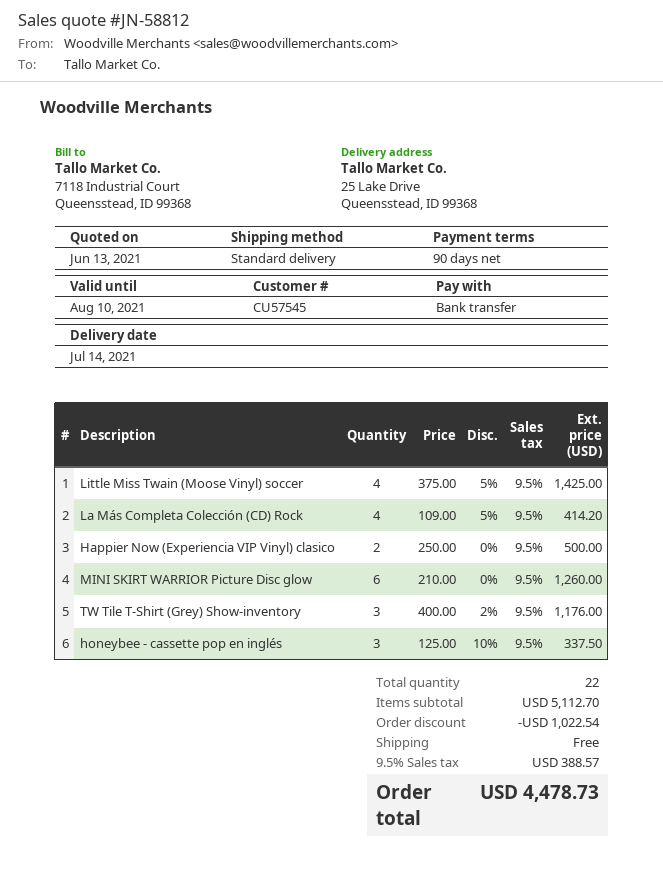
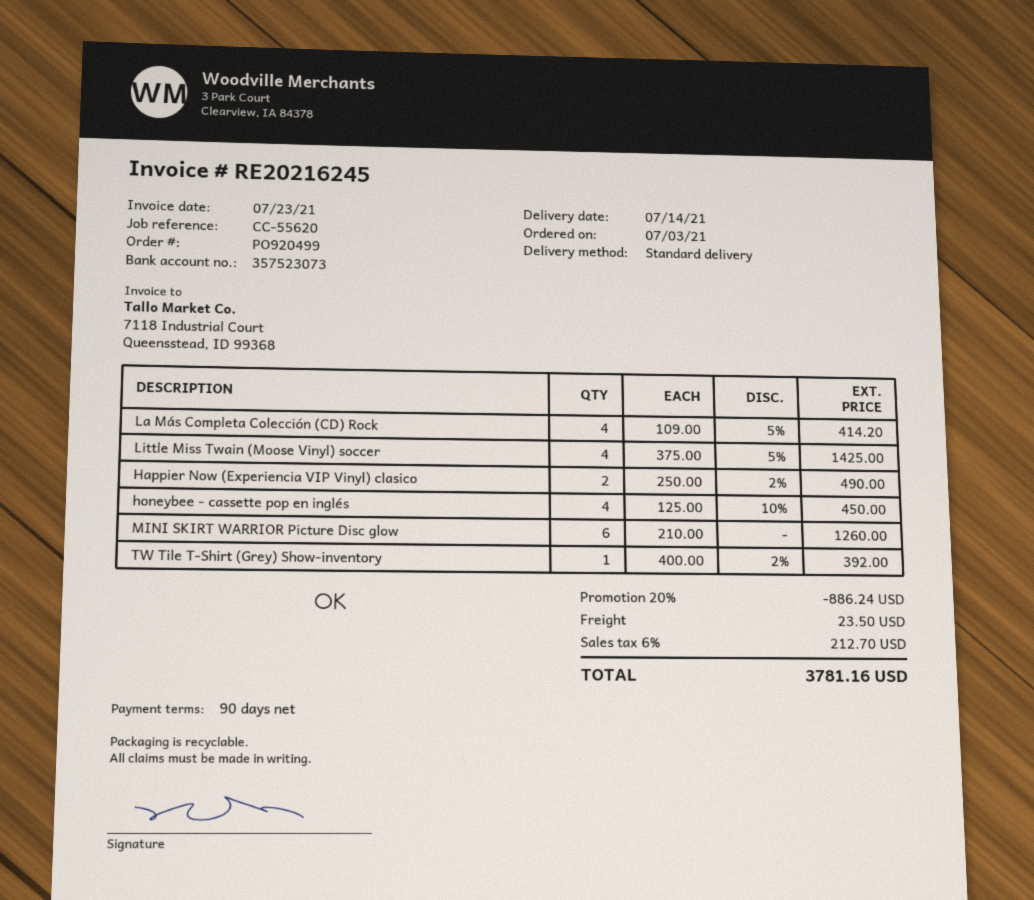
Happier Now (Experiencia VIP Vinyl) clasico: 2 x 250.00 = 500.00 -> 2 x 250.00 - 2% = 490.00
TW Tile T-Shirt (Grey) Show-inventory: 3 x 400.00 - 2% = 1176.00 -> 1 x 400.00 - 2% = 392.00
honeybee - cassette pop en inglés: 3 x 125.00 - 10% = 337.50 -> 4 x 125.00 - 10% = 450.00
discount: 1022.54 -> 886.24
shipping: 0.00 -> 23.50
tax: 9.5% = 388.57 -> 6% = 212.70
total: 4478.73 -> 3781.16

